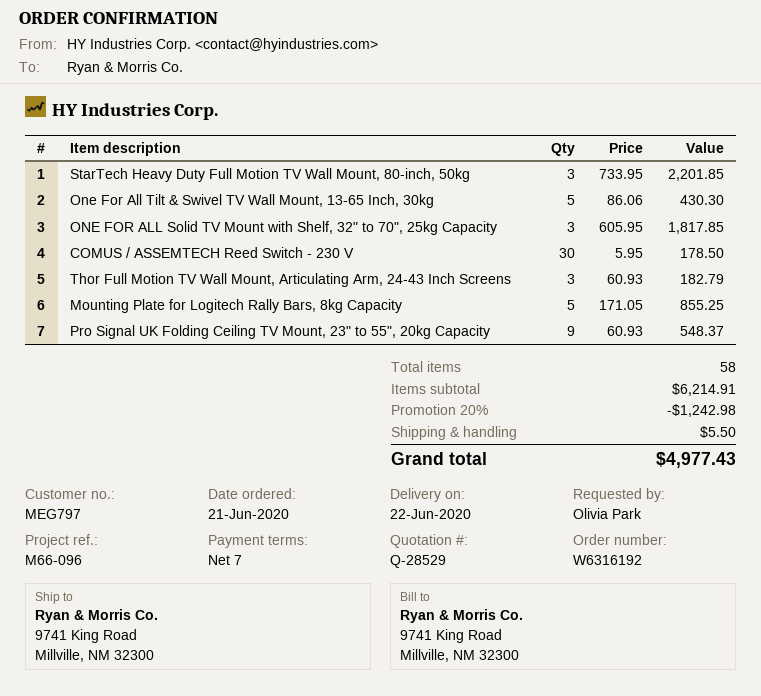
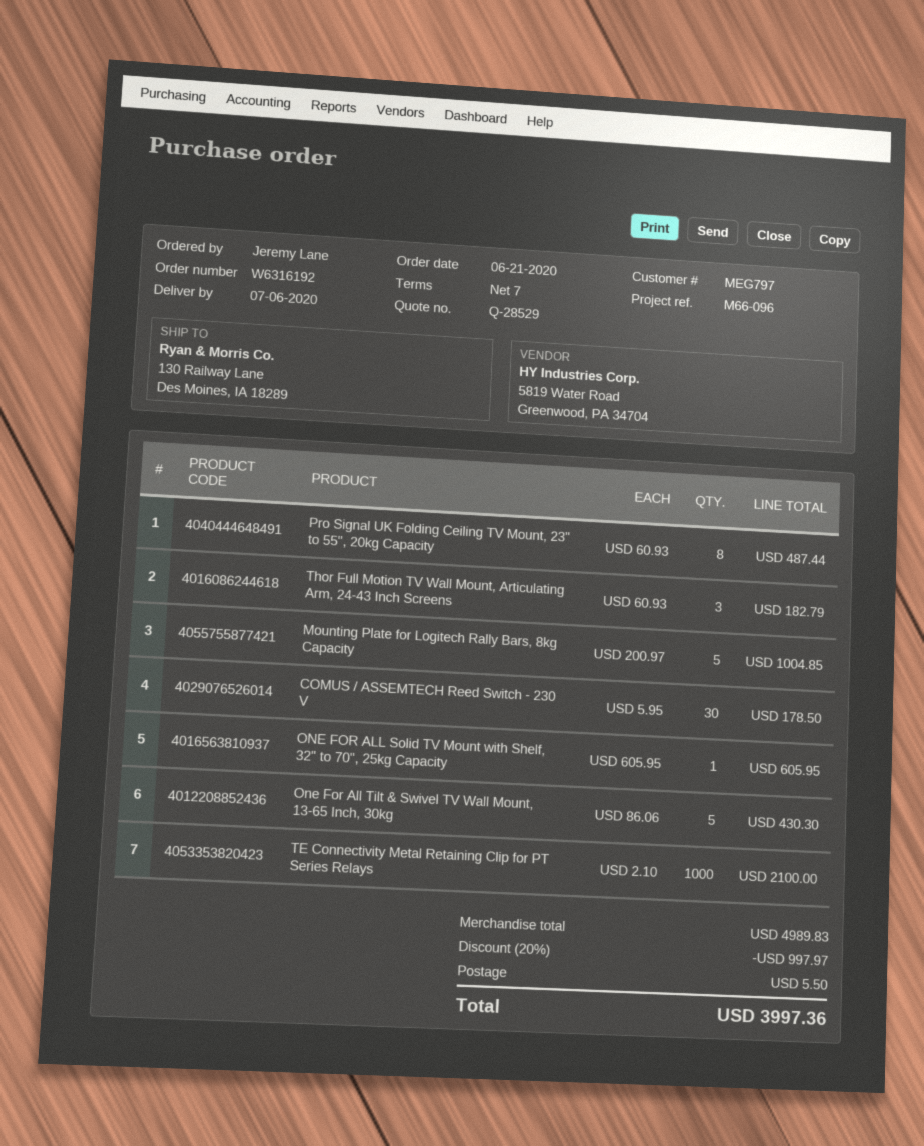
delivery date: 2020-06-22 -> 2020-07-06
ordered by: Olivia Park -> Jeremy Lane
ship to: 9741 King Road, Millville, NM 32300 -> 130 Railway Lane, Des Moines, IA 18289
StarTech Heavy Duty Full Motion TV Wall Mount, 80-inch, 50kg: 3 x 733.95 = 2201.85 -> none
ONE FOR ALL Solid TV Mount with Shelf, 32" to 70", 25kg Capacity: 3 x 605.95 = 1817.85 -> 1 x 605.95 = 605.95
Mounting Plate for Logitech Rally Bars, 8kg Capacity: 5 x 171.05 = 855.25 -> 5 x 200.97 = 1004.85
Pro Signal UK Folding Ceiling TV Mount, 23" to 55", 20kg Capacity: 9 x 60.93 = 548.37 -> 8 x 60.93 = 487.44
TE Connectivity Metal Retaining Clip for PT Series Relays: none -> 1000 x 2.10 = 2100.00
subtotal: 6214.91 -> 4989.83
discount: 20% = 1242.98 -> 20% = 997.97
total: 4977.43 -> 3997.36

